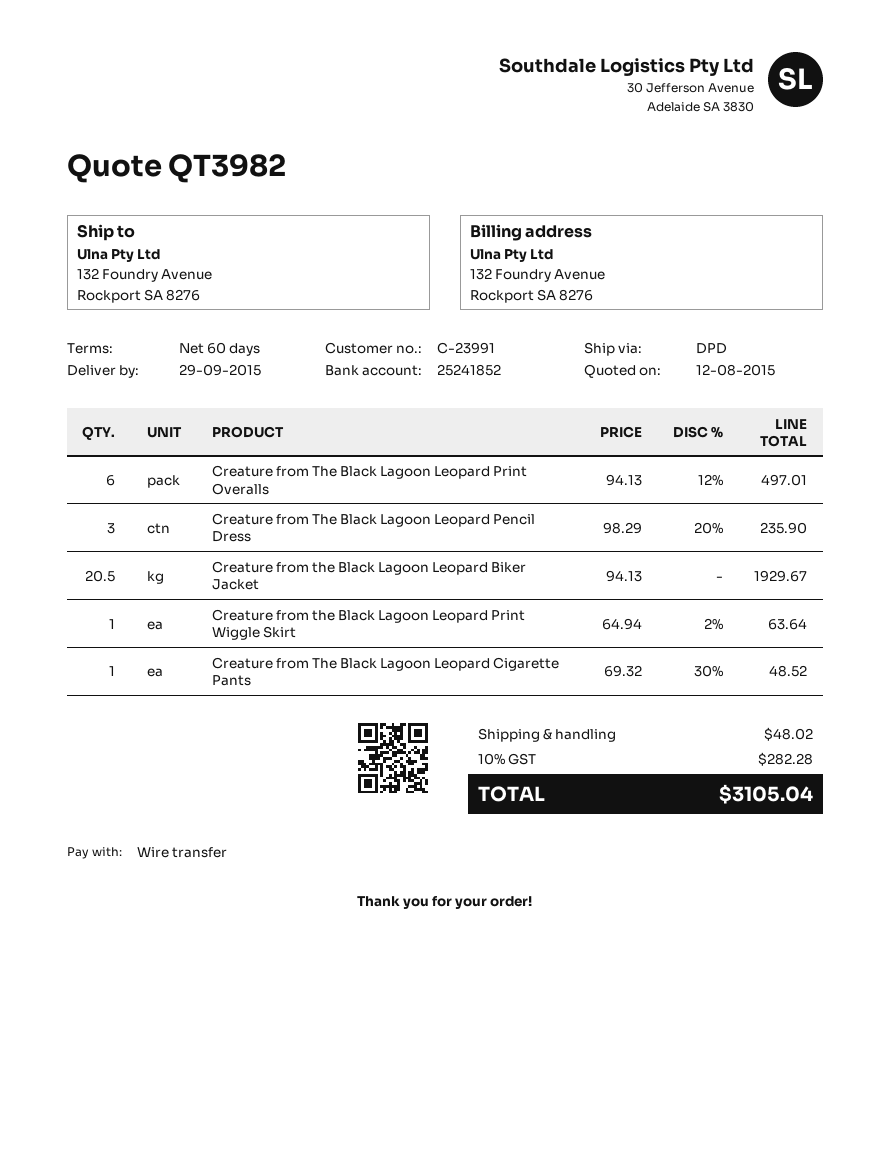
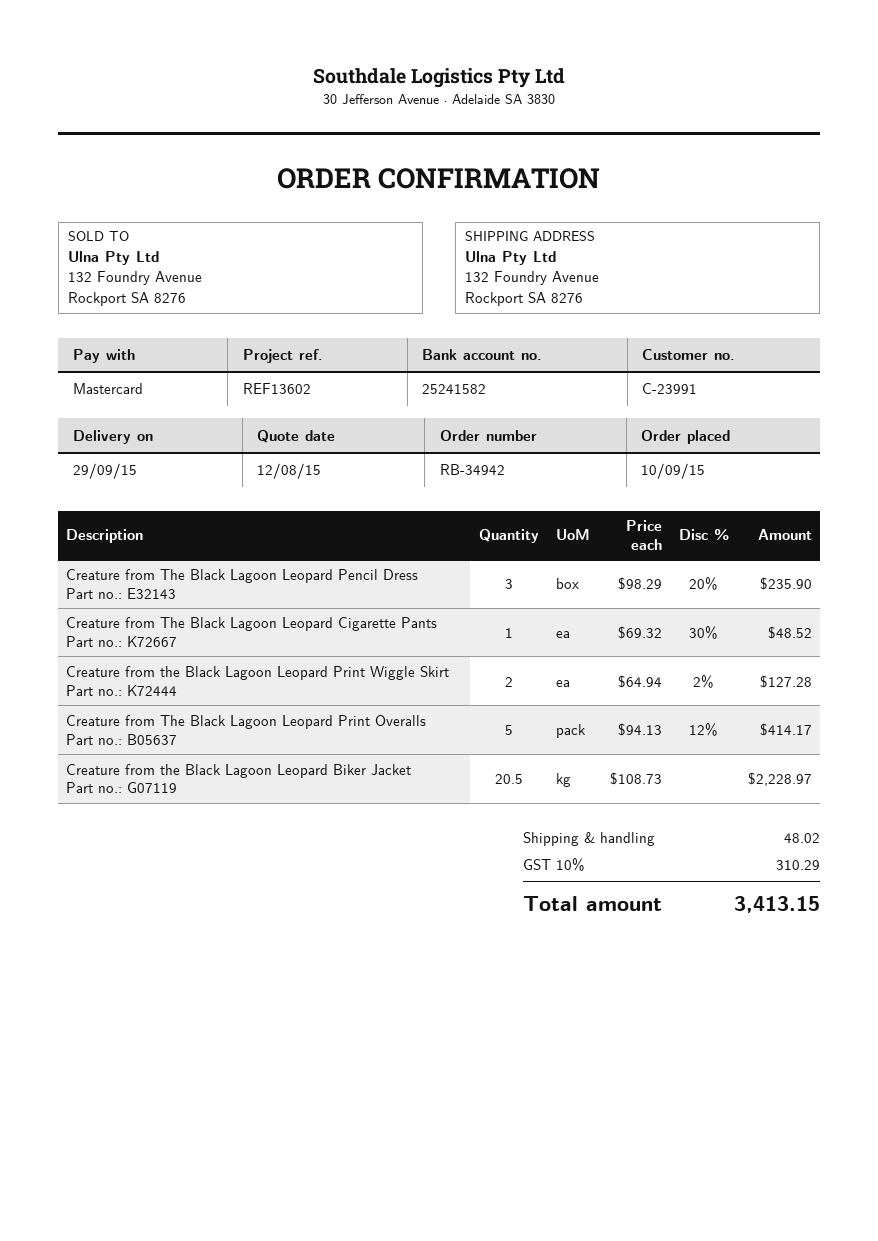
payment method: bank transfer -> Mastercard
bank account: 25241852 -> 25241582
Creature from The Black Lagoon Leopard Print Overalls: 6 x 94.13 - 12% = 497.01 -> 5 x 94.13 - 12% = 414.17
Creature from the Black Lagoon Leopard Biker Jacket: 20.5 x 94.13 = 1929.67 -> 20.5 x 108.73 = 2228.97
Creature from the Black Lagoon Leopard Print Wiggle Skirt: 1 x 64.94 - 2% = 63.64 -> 2 x 64.94 - 2% = 127.28
tax: 10% = 282.28 -> 10% = 310.29
total: 3105.04 -> 3413.15

